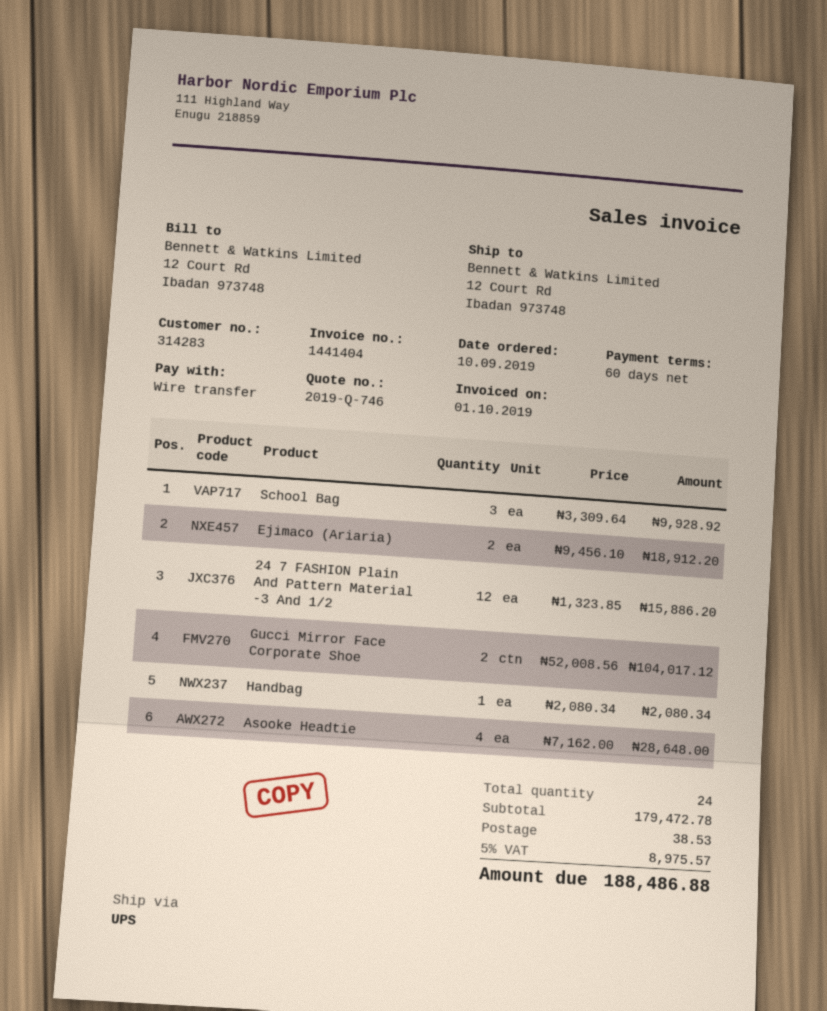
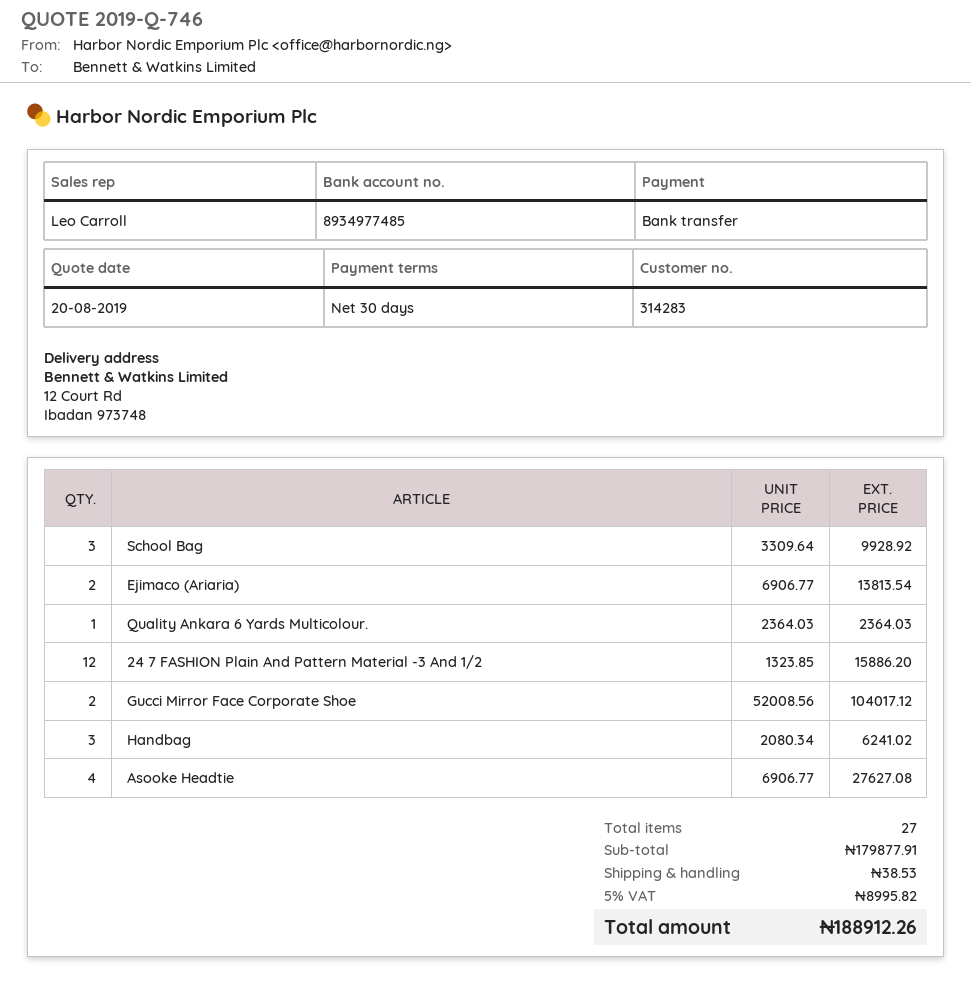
payment terms: 60 days -> 30 days
Ejimaco (Ariaria): 2 x 9456.10 = 18912.20 -> 2 x 6906.77 = 13813.54
Handbag: 1 x 2080.34 = 2080.34 -> 3 x 2080.34 = 6241.02
Asooke Headtie: 4 x 7162.00 = 28648.00 -> 4 x 6906.77 = 27627.08
Quality Ankara 6 Yards Multicolour.: none -> 1 x 2364.03 = 2364.03
total quantity: 24 -> 27
subtotal: 179472.78 -> 179877.91
tax: 5% = 8975.57 -> 5% = 8995.82
total: 188486.88 -> 188912.26

